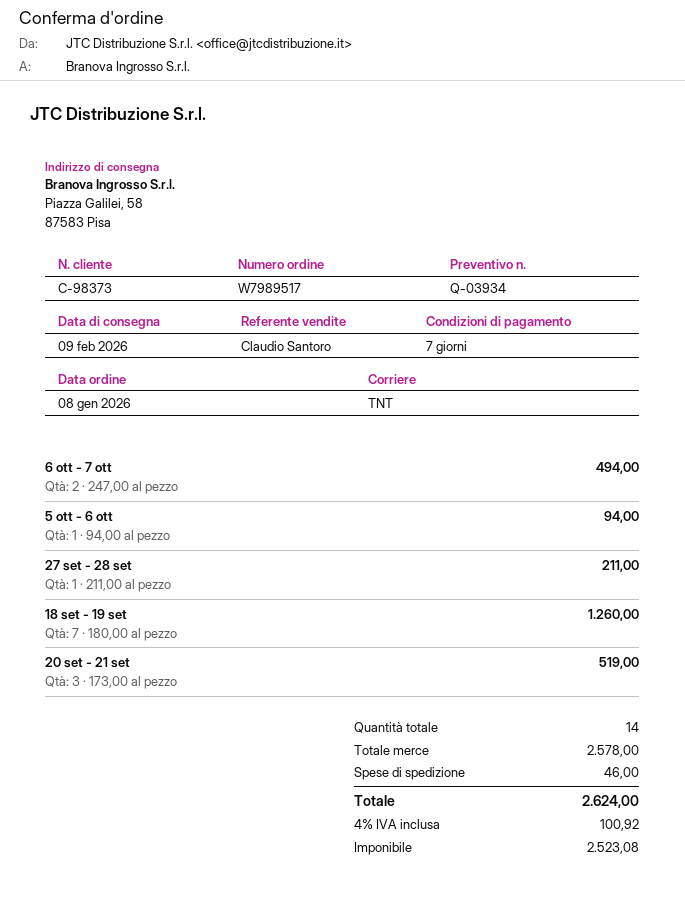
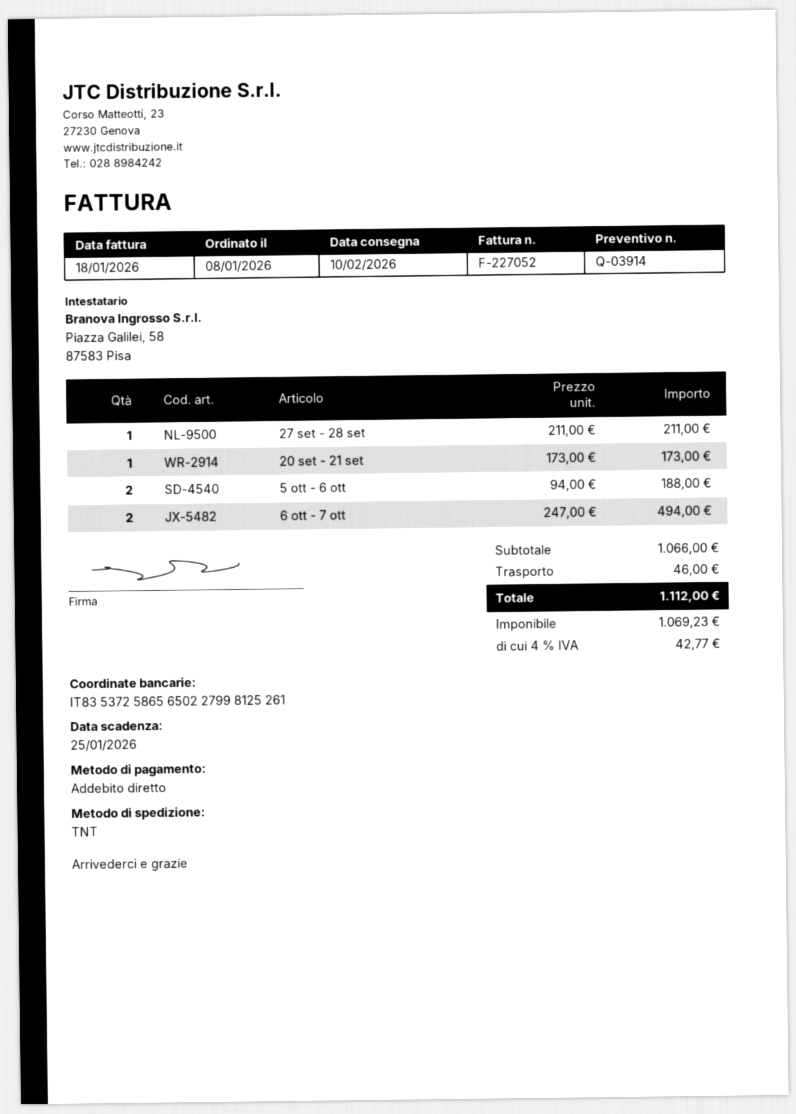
quote number: Q-03934 -> Q-03914
delivery date: 2026-02-09 -> 2026-02-10
5 ott - 6 ott: 1 x 94.00 = 94.00 -> 2 x 94.00 = 188.00
18 set - 19 set: 7 x 180.00 = 1260.00 -> none
20 set - 21 set: 3 x 173.00 = 519.00 -> 1 x 173.00 = 173.00
subtotal: 2578.00 -> 1066.00
net: 2523.08 -> 1069.23
tax: 4% = 100.92 -> 4% = 42.77
total: 2624.00 -> 1112.00

